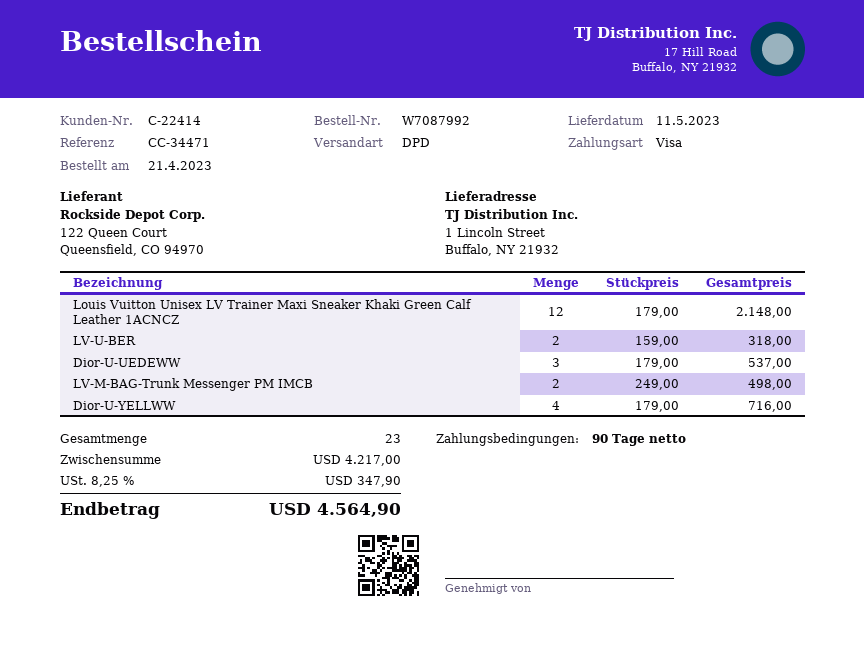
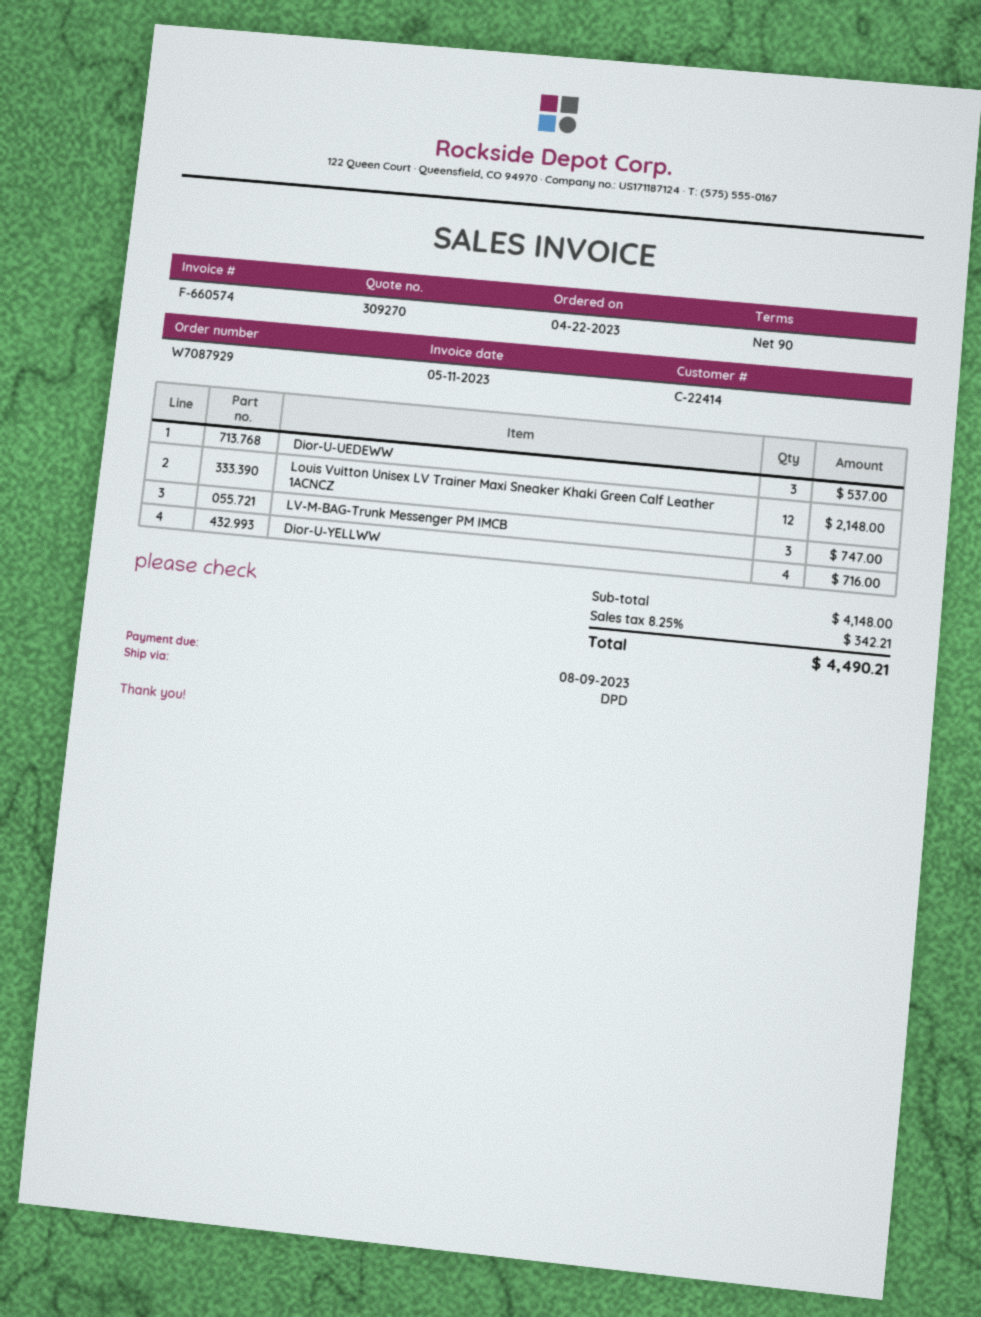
order number: W7087992 -> W7087929
order date: 2023-04-21 -> 2023-04-22
LV-U-BER: 2 for 318.00 -> none
LV-M-BAG-Trunk Messenger PM IMCB: 2 for 498.00 -> 3 for 747.00
subtotal: 4217.00 -> 4148.00
tax: 8.25% = 347.90 -> 8.25% = 342.21
total: 4564.90 -> 4490.21

